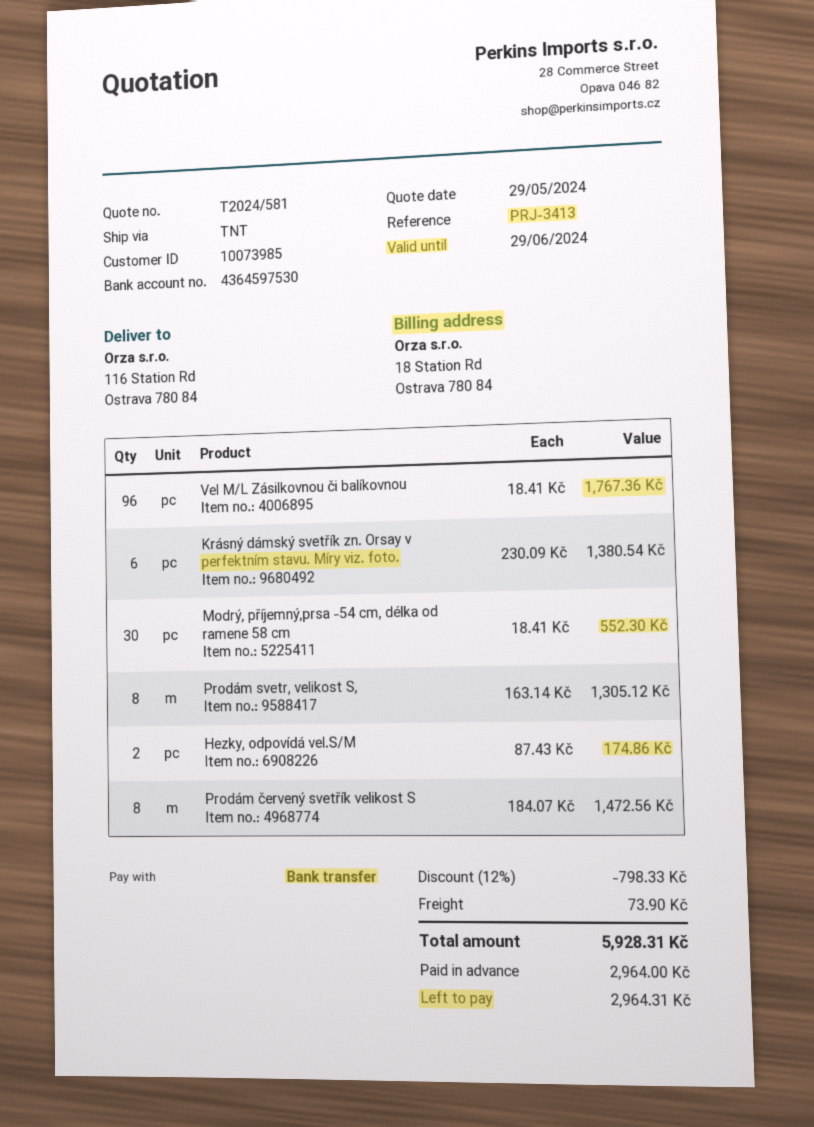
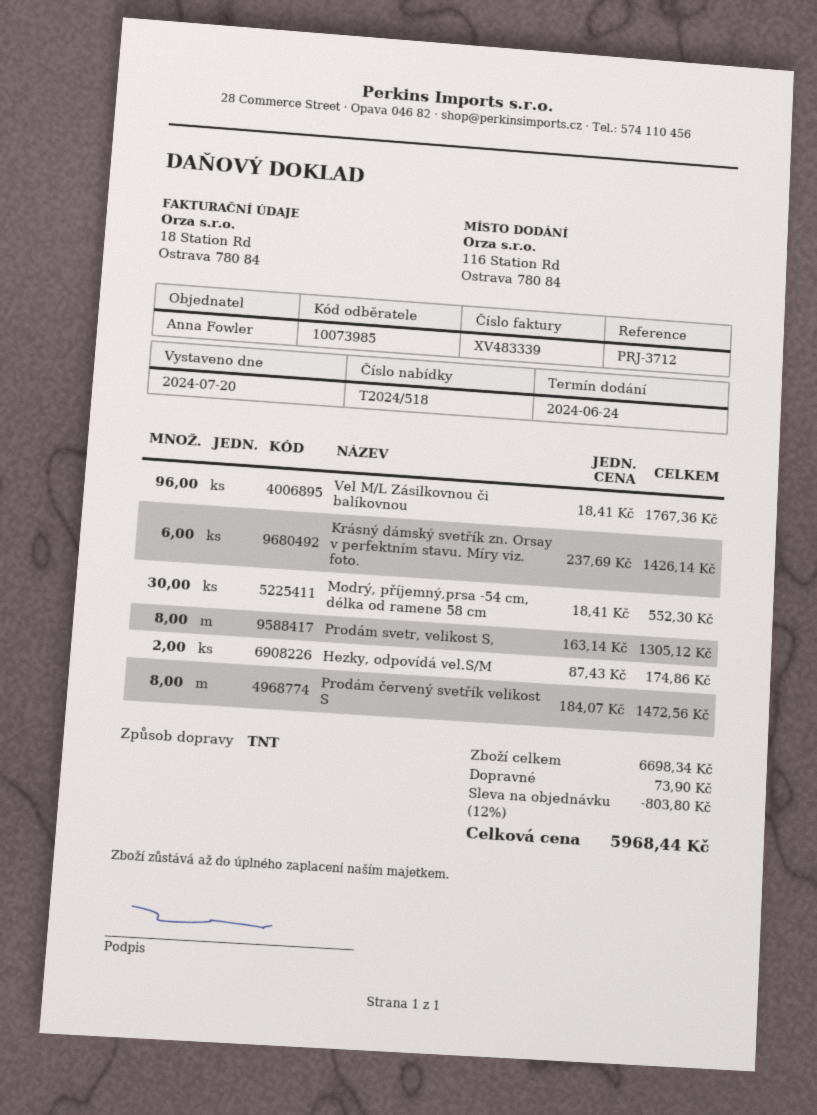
quote number: T2024/581 -> T2024/518
reference: PRJ-3413 -> PRJ-3712
Krásný dámský svetřík zn. Orsay v perfektním stavu. Míry viz. foto.: 6 x 230.09 = 1380.54 -> 6 x 237.69 = 1426.14
discount: 12% = 798.33 -> 12% = 803.80
total: 5928.31 -> 5968.44

